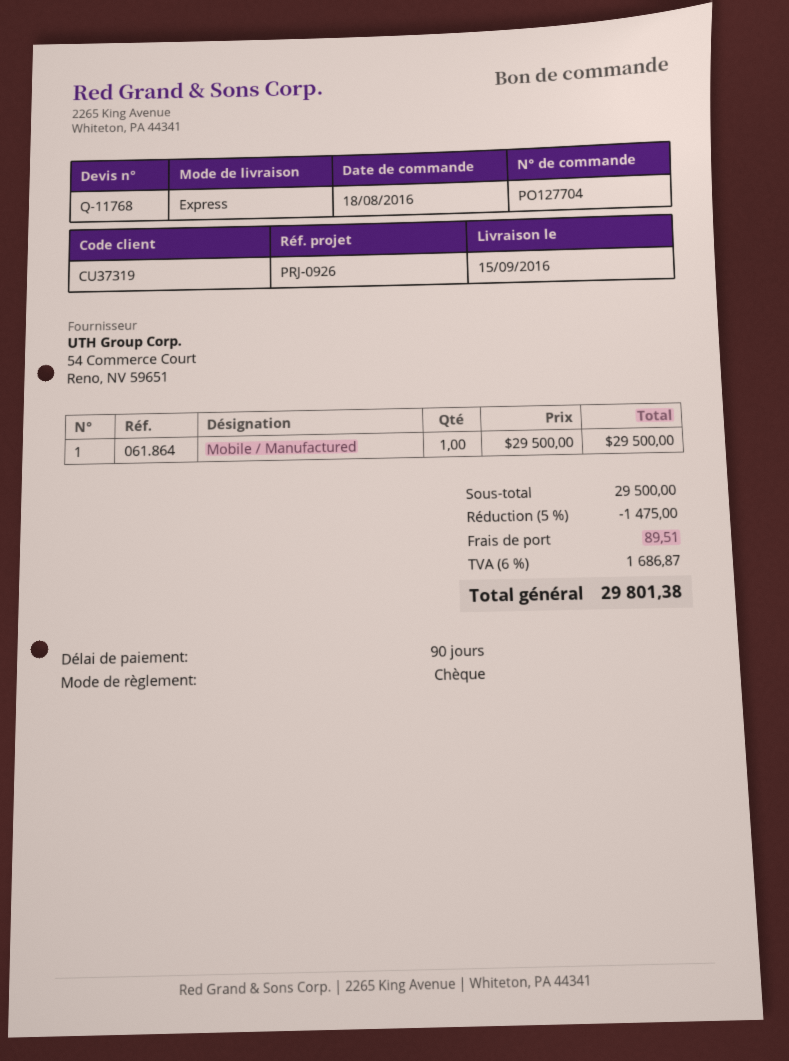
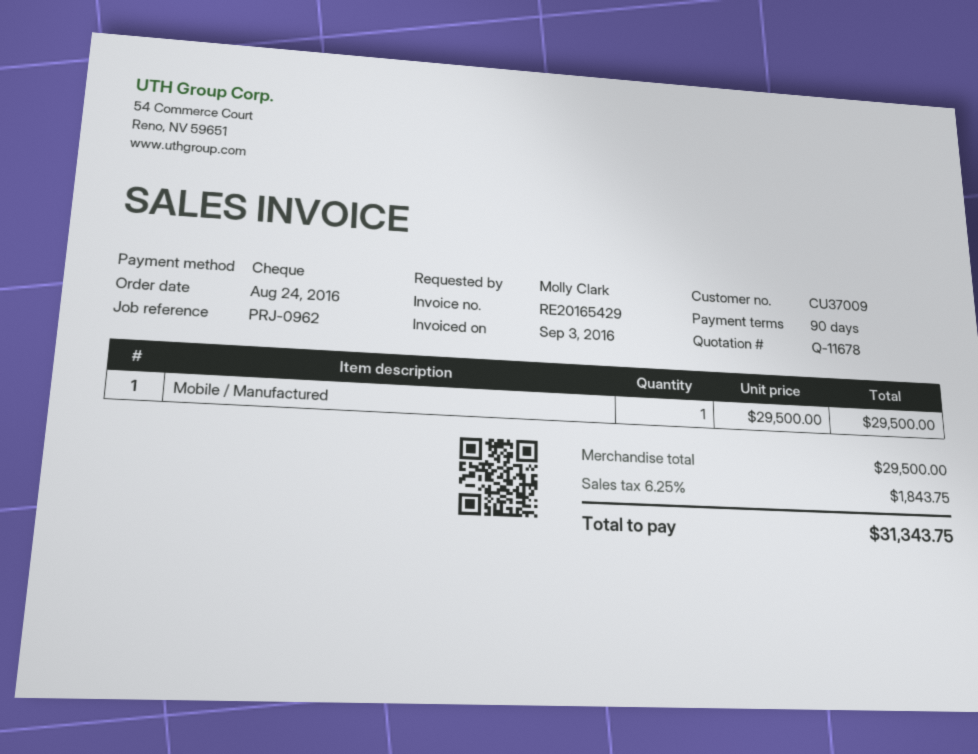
quote number: Q-11768 -> Q-11678
order date: 2016-08-18 -> 2016-08-24
customer number: CU37319 -> CU37009
reference: PRJ-0926 -> PRJ-0962
discount: 5% = 1475.00 -> none
shipping: 89.51 -> none
tax: 6% = 1686.87 -> 6.25% = 1843.75
total: 29801.38 -> 31343.75

